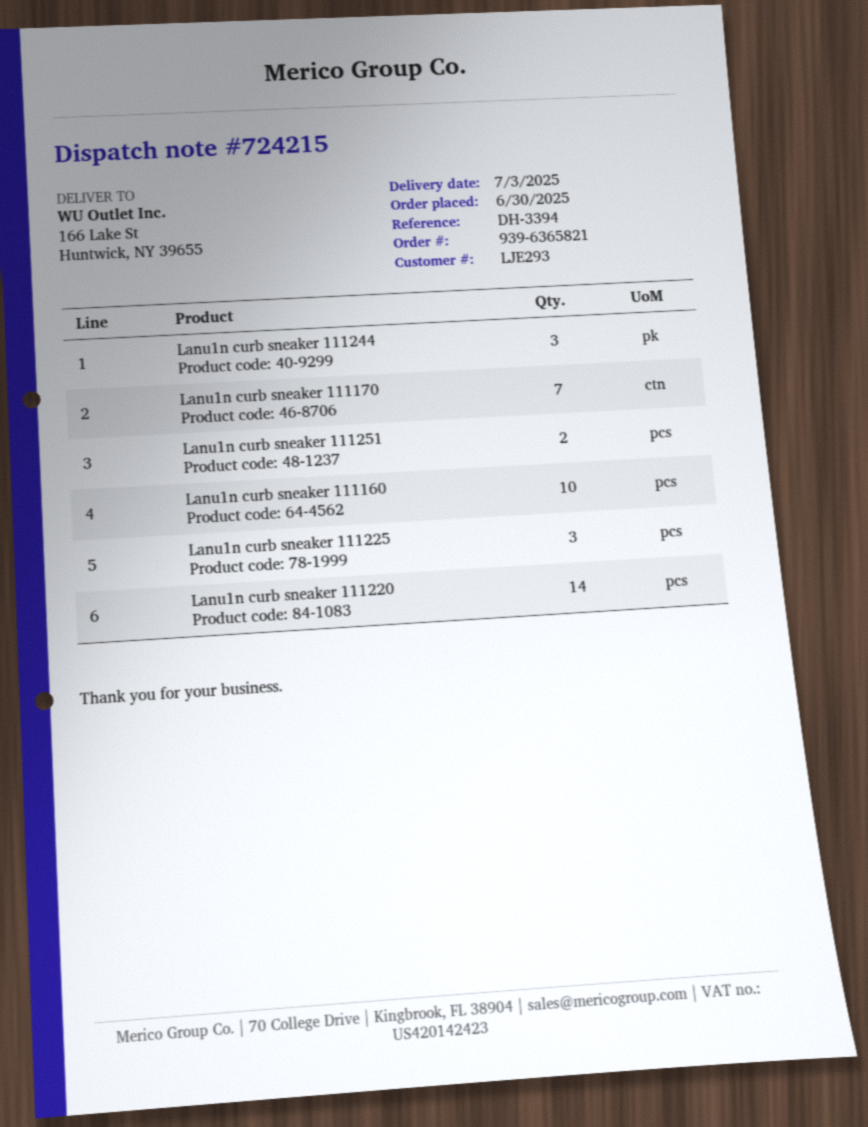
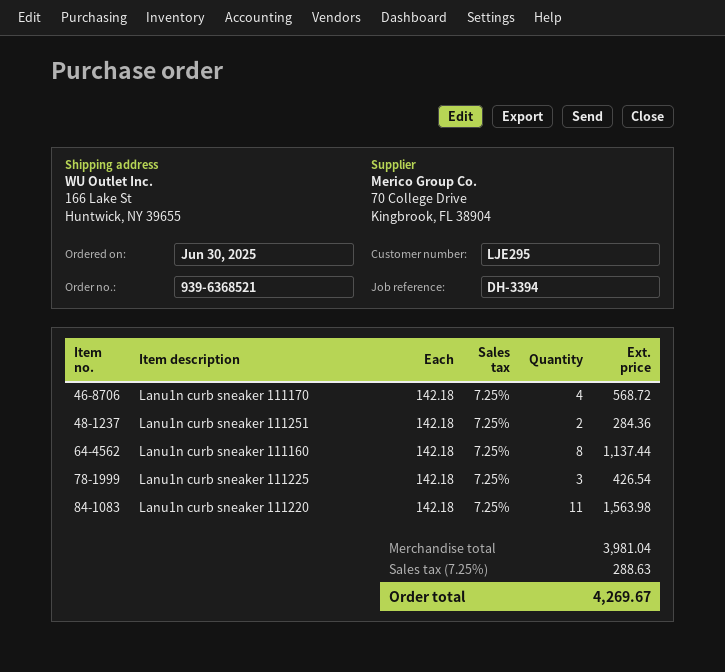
order number: 939-6365821 -> 939-6368521
customer number: LJE293 -> LJE295
Lanu1n curb sneaker 111244: 3 -> none
Lanu1n curb sneaker 111170: 7 -> 4
Lanu1n curb sneaker 111160: 10 -> 8
Lanu1n curb sneaker 111220: 14 -> 11

